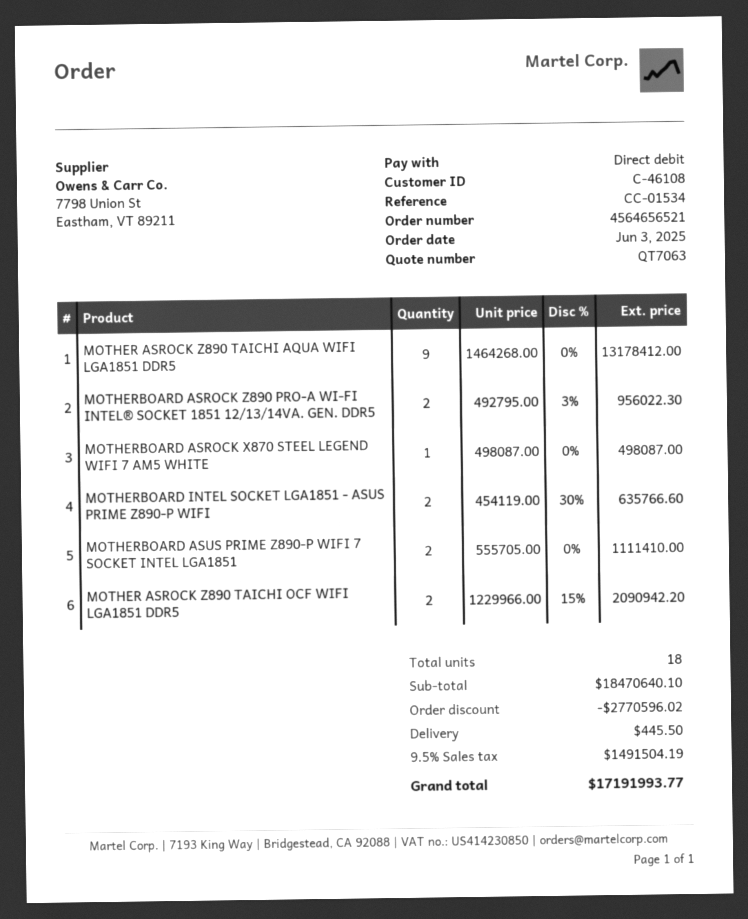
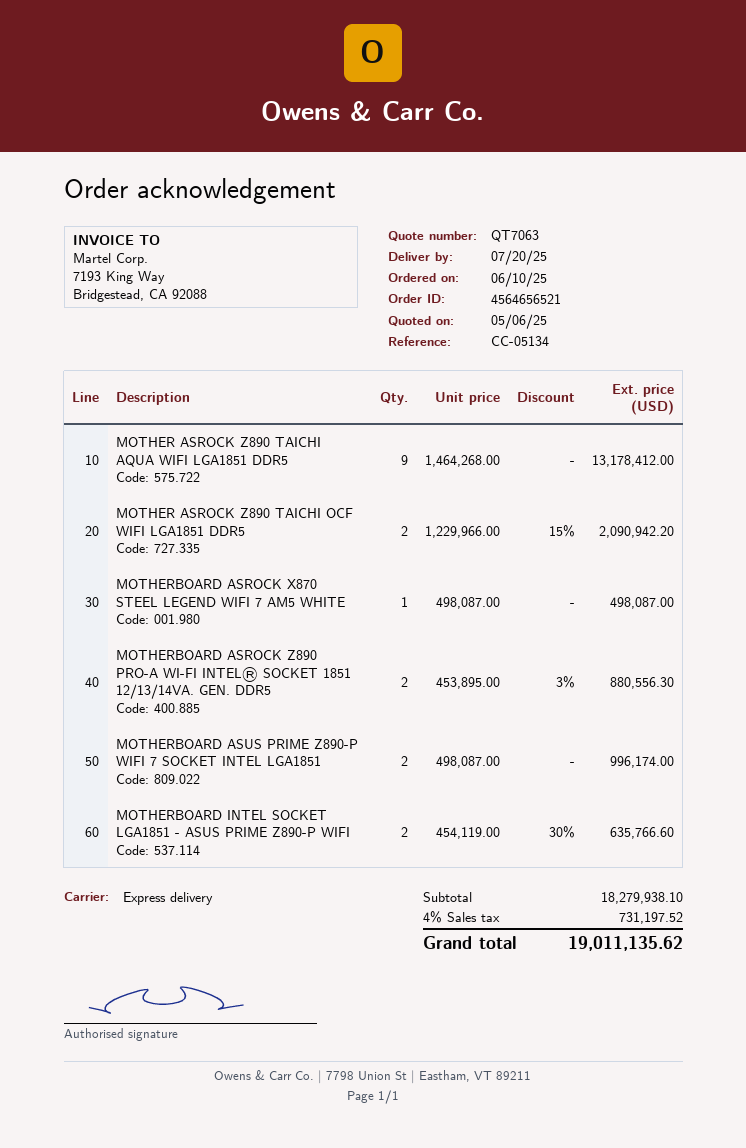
order date: 2025-06-03 -> 2025-06-10
reference: CC-01534 -> CC-05134
MOTHERBOARD ASROCK Z890 PRO-A WI-FI INTEL® SOCKET 1851 12/13/14VA. GEN. DDR5: 2 x 492795.00 - 3% = 956022.30 -> 2 x 453895.00 - 3% = 880556.30
MOTHERBOARD ASUS PRIME Z890-P WIFI 7 SOCKET INTEL LGA1851: 2 x 555705.00 = 1111410.00 -> 2 x 498087.00 = 996174.00
subtotal: 18470640.10 -> 18279938.10
discount: 2770596.02 -> none
shipping: 445.50 -> none
tax: 9.5% = 1491504.19 -> 4% = 731197.52
total: 17191993.77 -> 19011135.62

